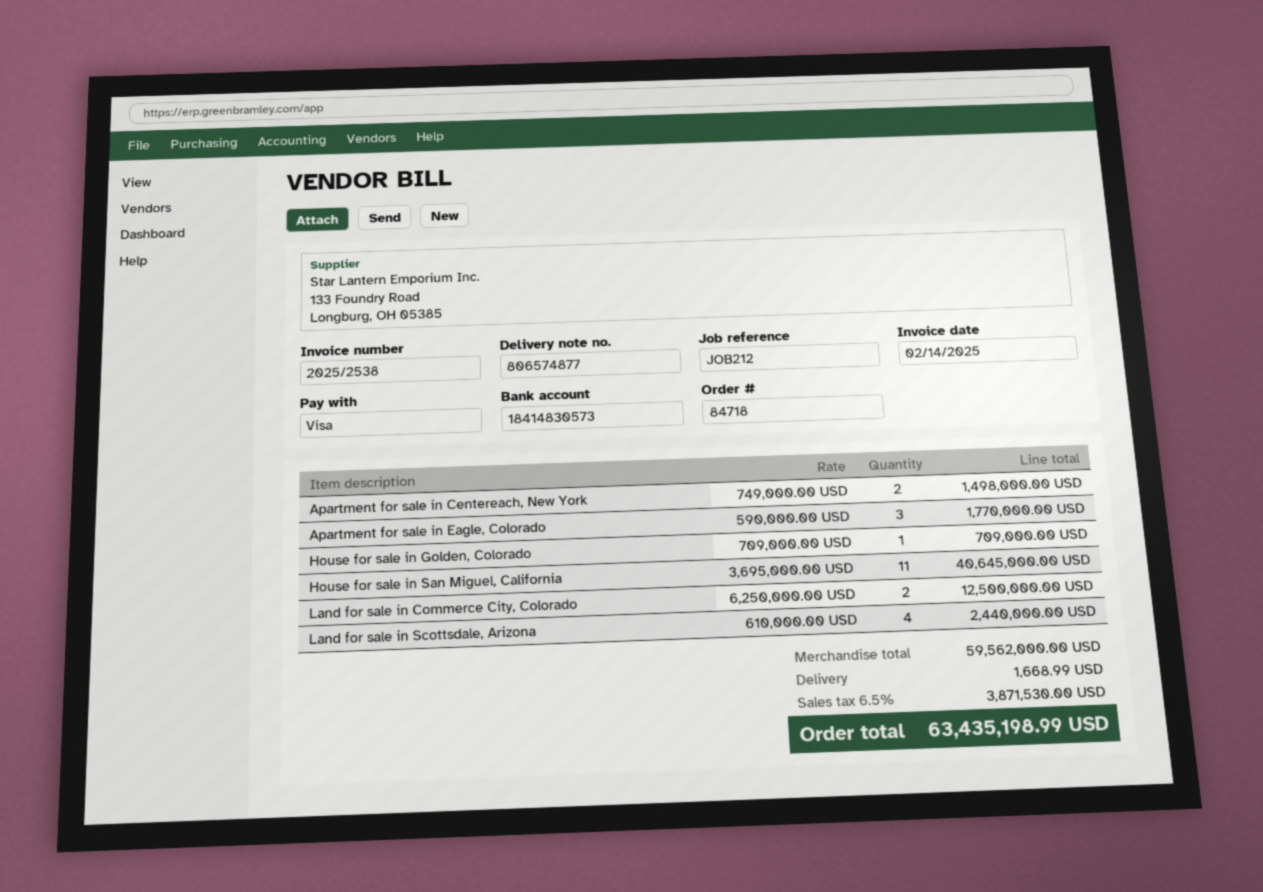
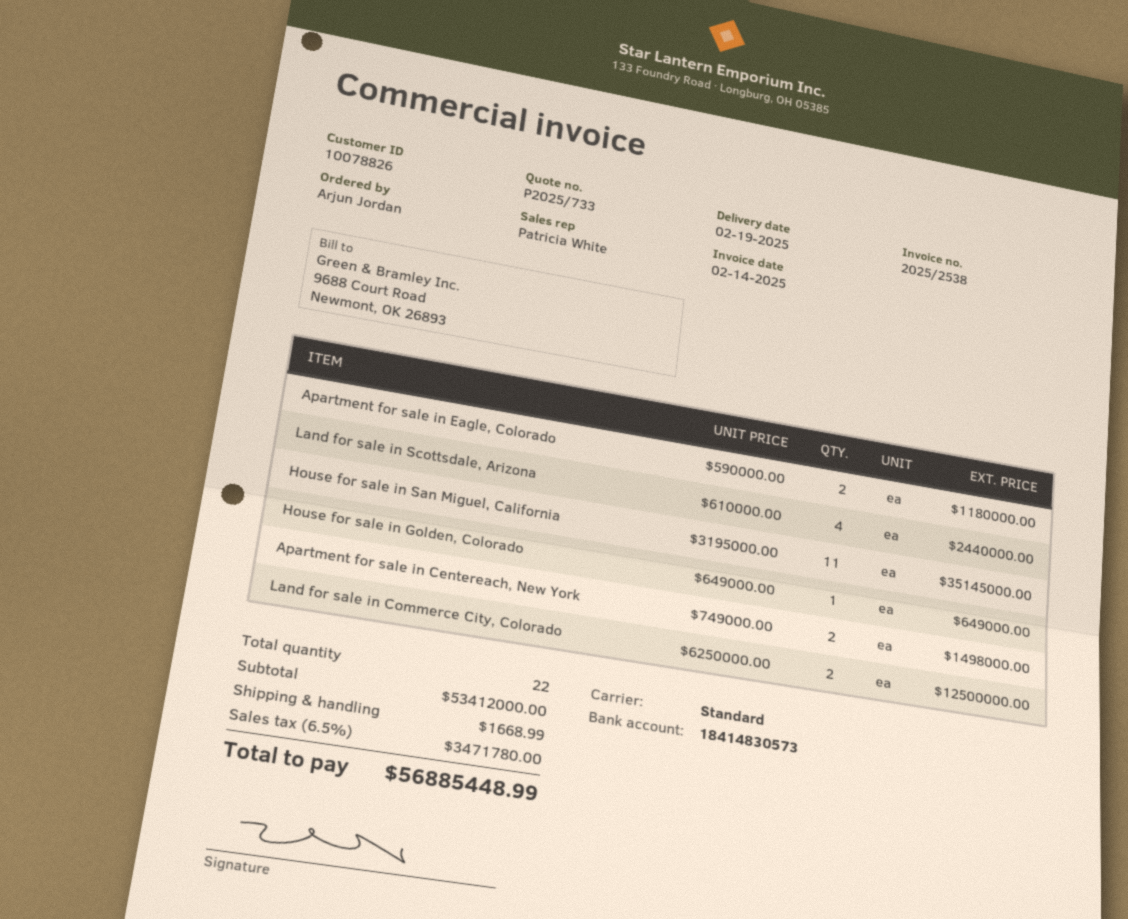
Apartment for sale in Eagle, Colorado: 3 x 590000.00 = 1770000.00 -> 2 x 590000.00 = 1180000.00
House for sale in Golden, Colorado: 1 x 709000.00 = 709000.00 -> 1 x 649000.00 = 649000.00
House for sale in San Miguel, California: 11 x 3695000.00 = 40645000.00 -> 11 x 3195000.00 = 35145000.00
subtotal: 59562000.00 -> 53412000.00
tax: 6.5% = 3871530.00 -> 6.5% = 3471780.00
total: 63435198.99 -> 56885448.99

